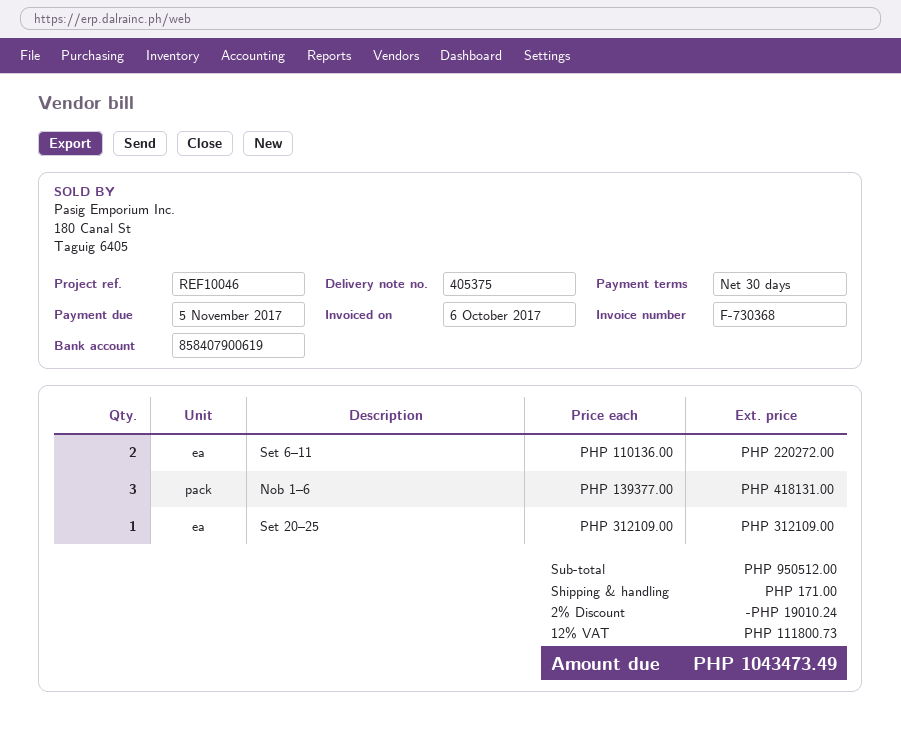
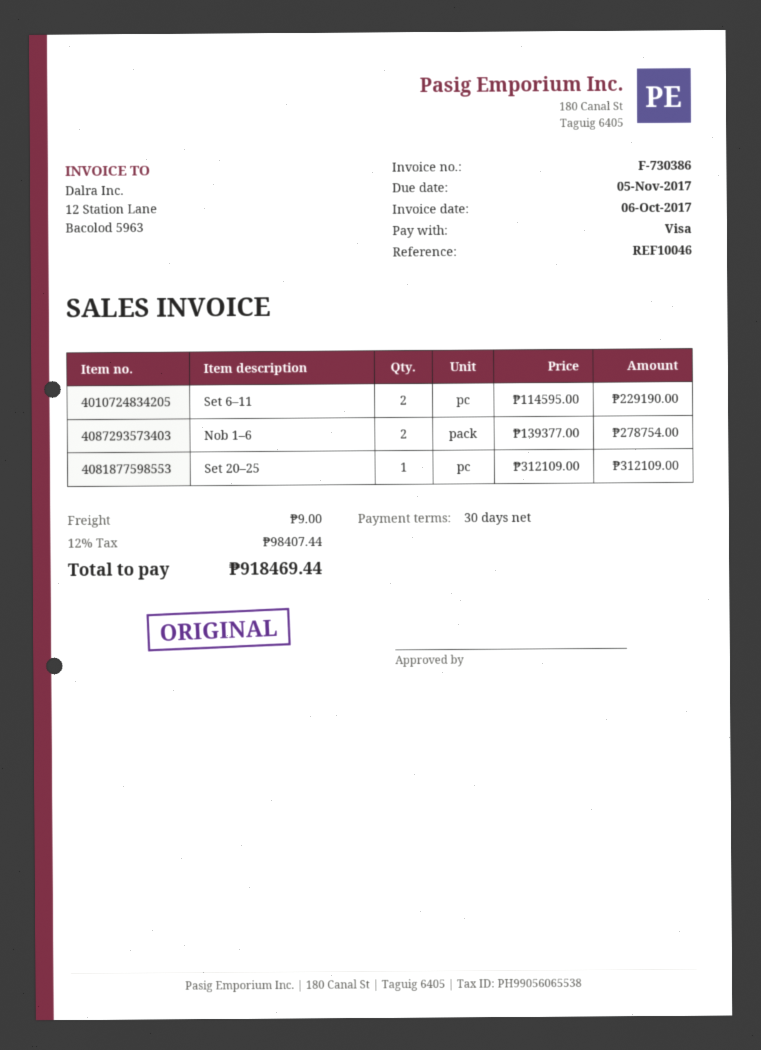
invoice number: F-730368 -> F-730386
Set 6–11: 2 x 110136.00 = 220272.00 -> 2 x 114595.00 = 229190.00
Nob 1–6: 3 x 139377.00 = 418131.00 -> 2 x 139377.00 = 278754.00
discount: 2% = 19010.24 -> none
shipping: 171.00 -> 9.00
tax: 12% = 111800.73 -> 12% = 98407.44
total: 1043473.49 -> 918469.44

